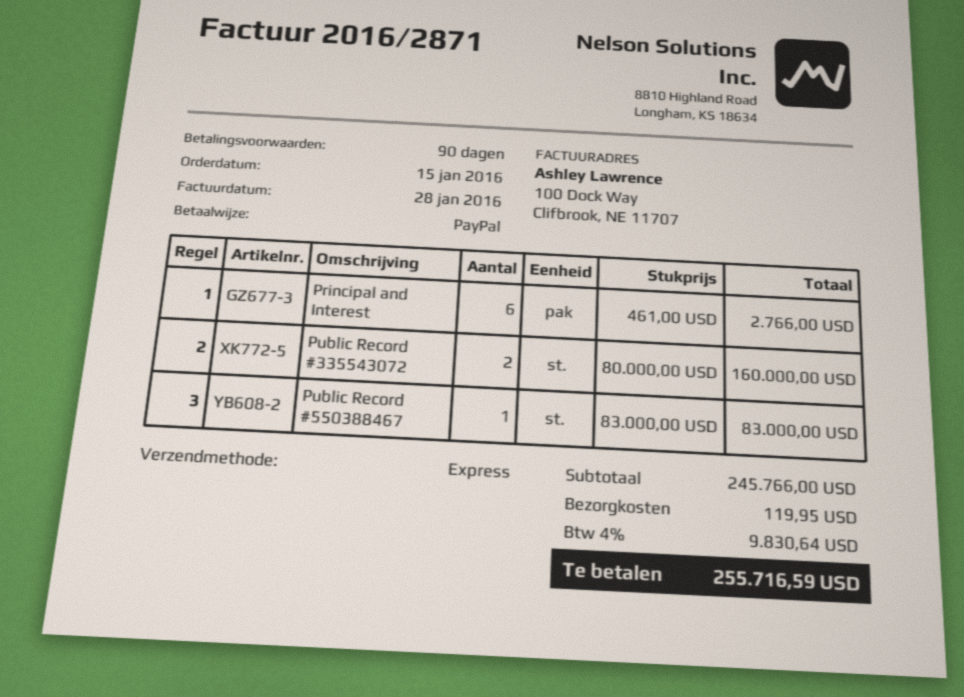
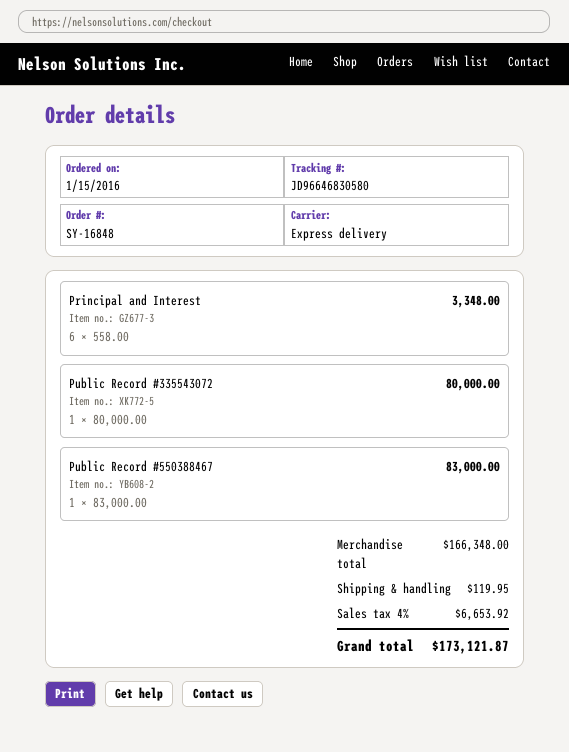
Principal and Interest: 6 x 461.00 = 2766.00 -> 6 x 558.00 = 3348.00
Public Record #335543072: 2 x 80000.00 = 160000.00 -> 1 x 80000.00 = 80000.00
subtotal: 245766.00 -> 166348.00
tax: 4% = 9830.64 -> 4% = 6653.92
total: 255716.59 -> 173121.87

